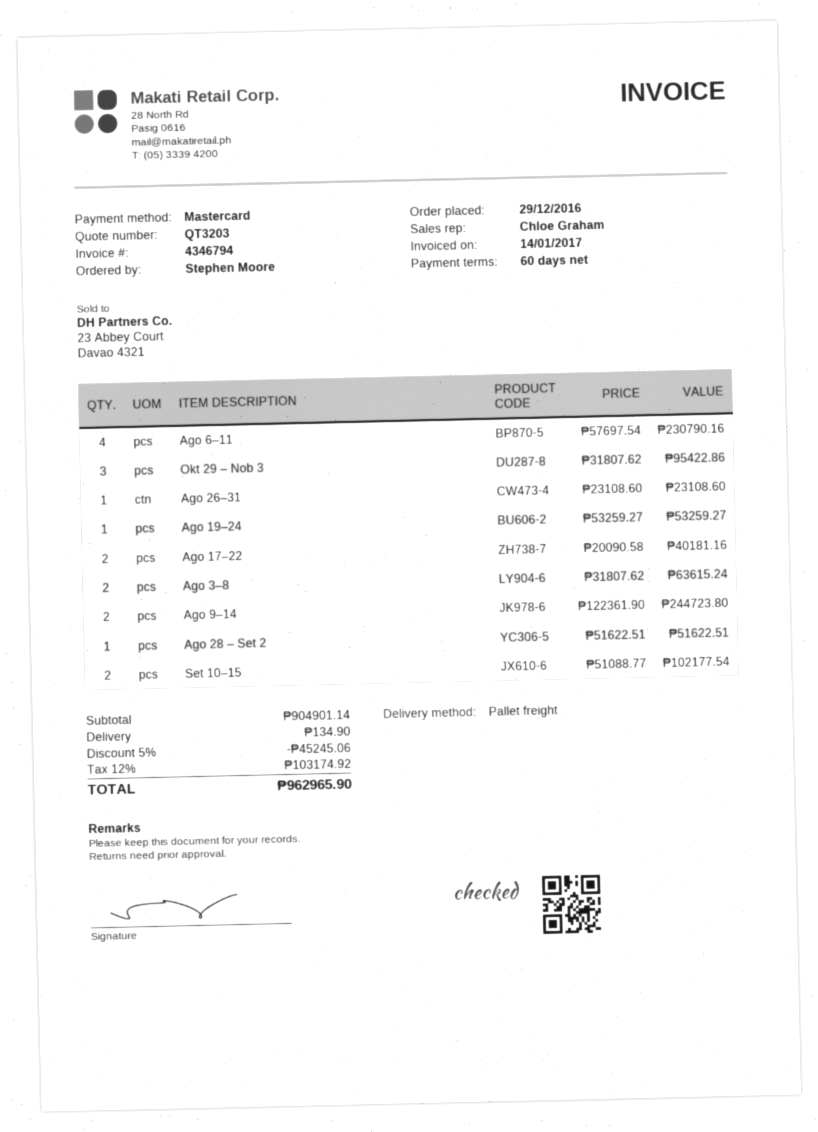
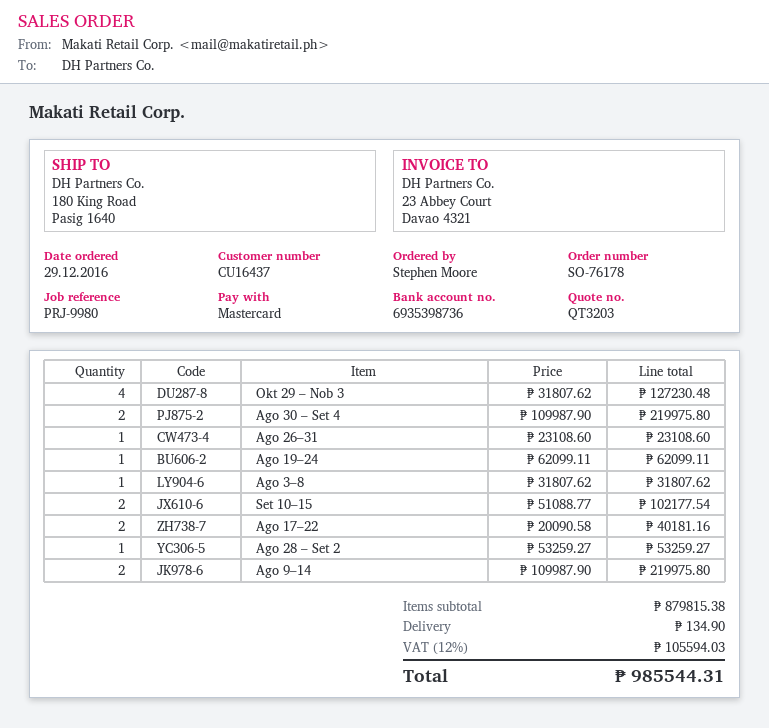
Ago 6–11: 4 x 57697.54 = 230790.16 -> none
Okt 29 – Nob 3: 3 x 31807.62 = 95422.86 -> 4 x 31807.62 = 127230.48
Ago 19–24: 1 x 53259.27 = 53259.27 -> 1 x 62099.11 = 62099.11
Ago 3–8: 2 x 31807.62 = 63615.24 -> 1 x 31807.62 = 31807.62
Ago 9–14: 2 x 122361.90 = 244723.80 -> 2 x 109987.90 = 219975.80
Ago 28 – Set 2: 1 x 51622.51 = 51622.51 -> 1 x 53259.27 = 53259.27
Ago 30 – Set 4: none -> 2 x 109987.90 = 219975.80
subtotal: 904901.14 -> 879815.38
discount: 5% = 45245.06 -> none
tax: 12% = 103174.92 -> 12% = 105594.03
total: 962965.90 -> 985544.31

